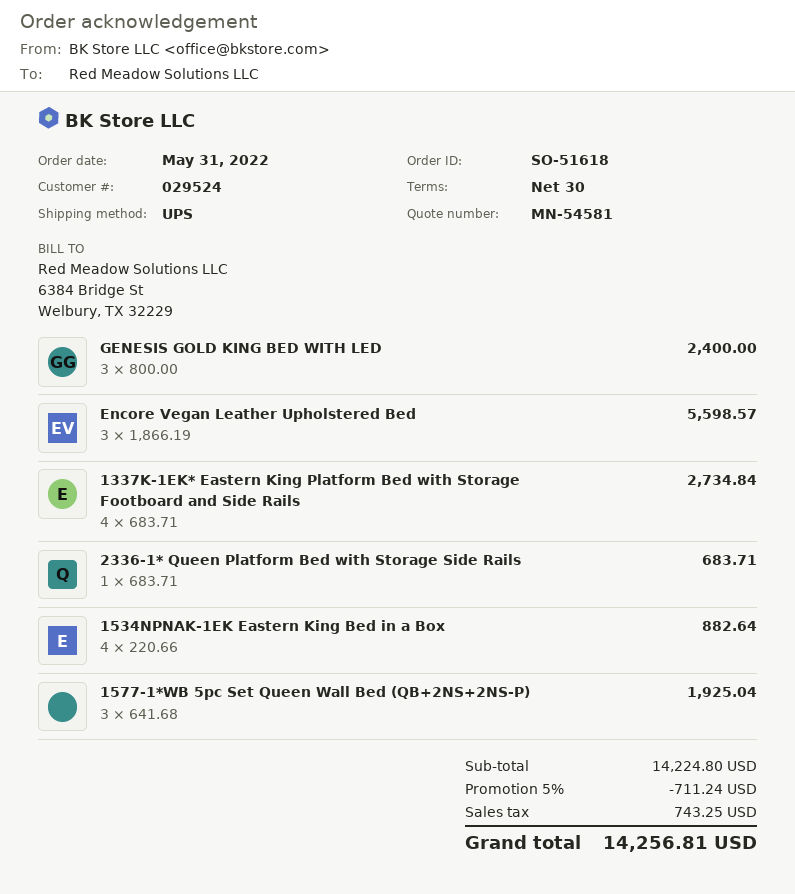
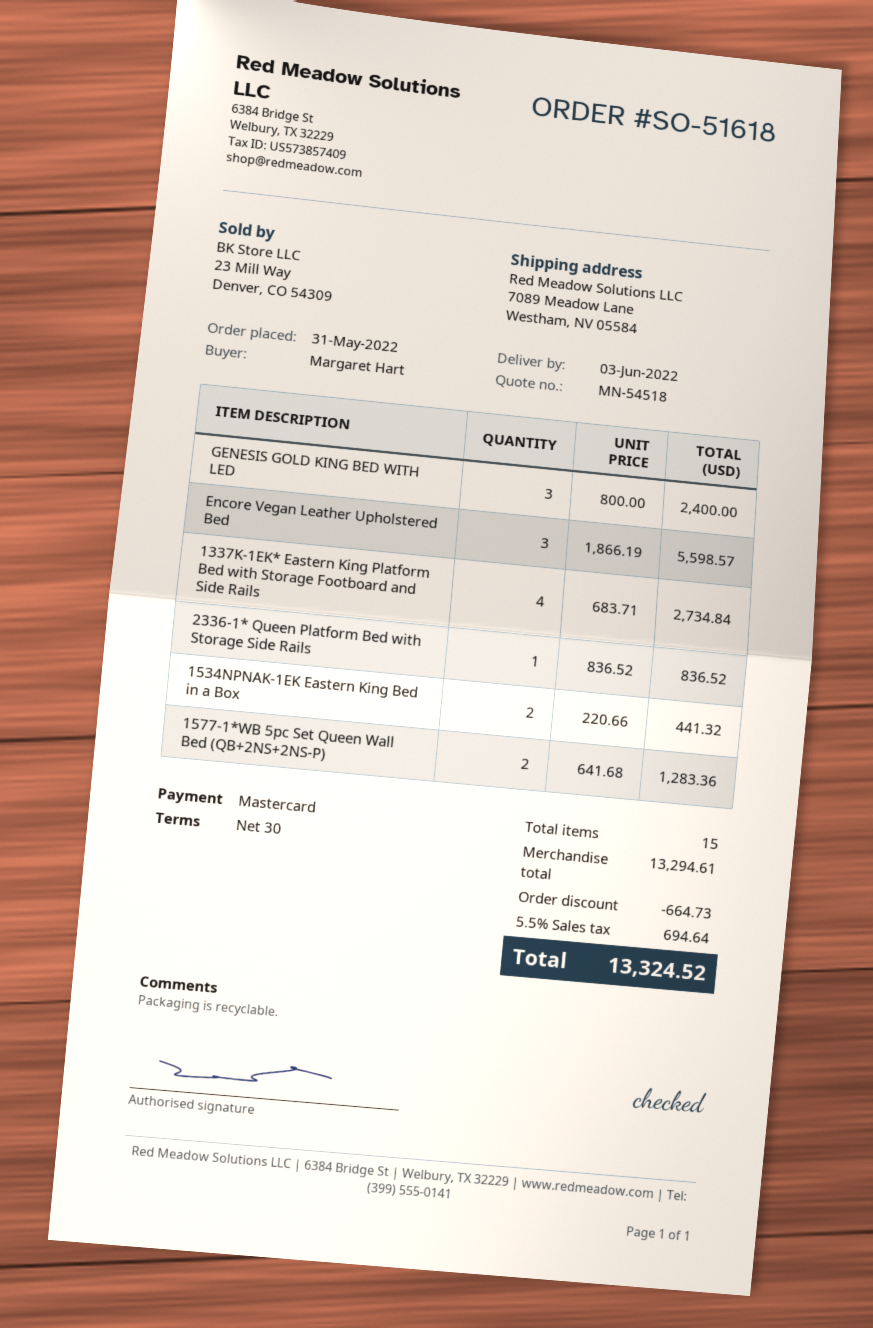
quote number: MN-54581 -> MN-54518
2336-1* Queen Platform Bed with Storage Side Rails: 1 x 683.71 = 683.71 -> 1 x 836.52 = 836.52
1534NPNAK-1EK Eastern King Bed in a Box: 4 x 220.66 = 882.64 -> 2 x 220.66 = 441.32
1577-1*WB 5pc Set Queen Wall Bed (QB+2NS+2NS-P): 3 x 641.68 = 1925.04 -> 2 x 641.68 = 1283.36
subtotal: 14224.80 -> 13294.61
discount: 711.24 -> 664.73
tax: 743.25 -> 694.64
total: 14256.81 -> 13324.52

